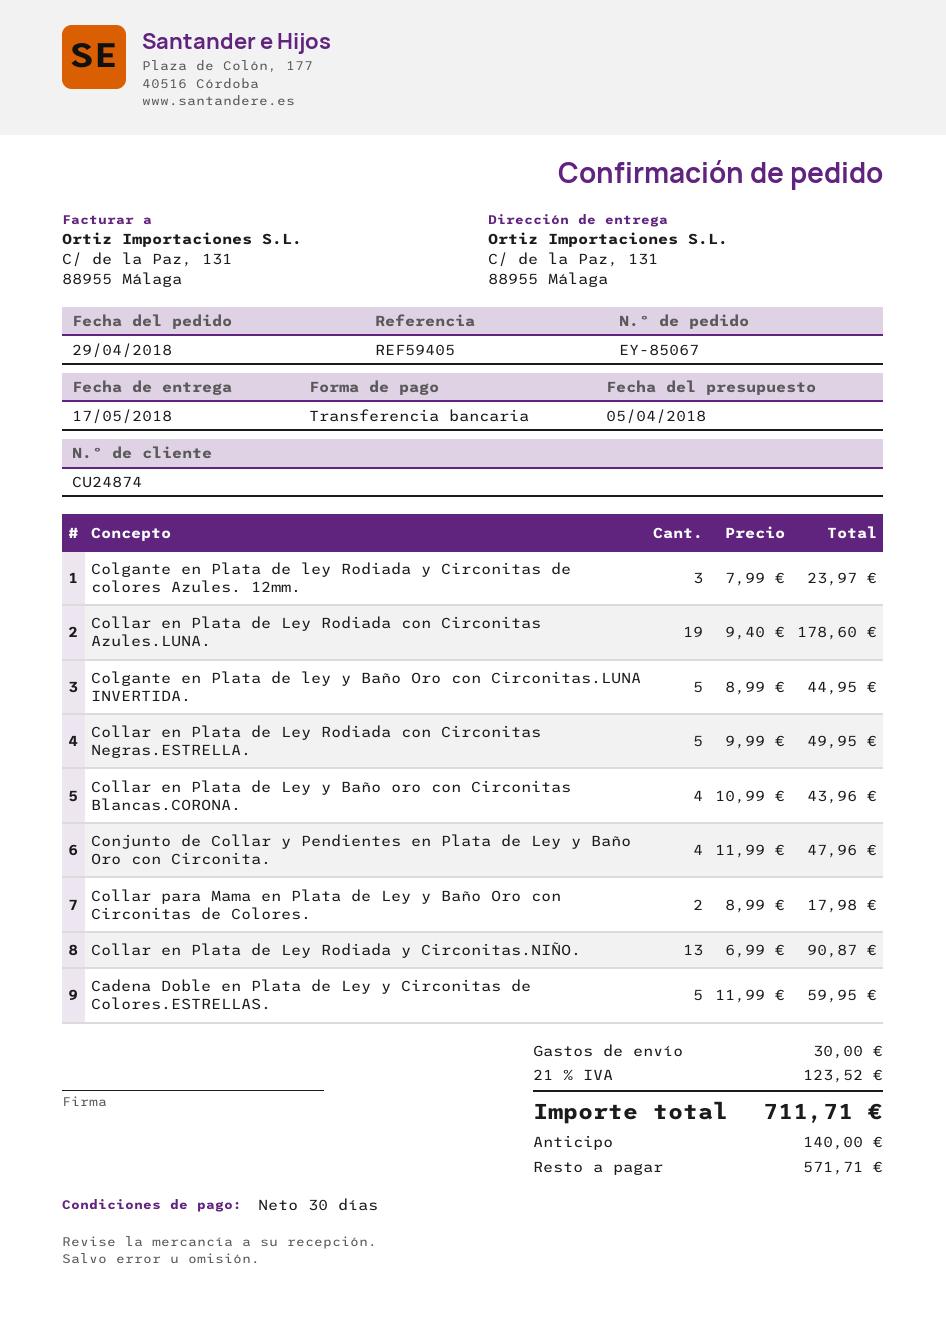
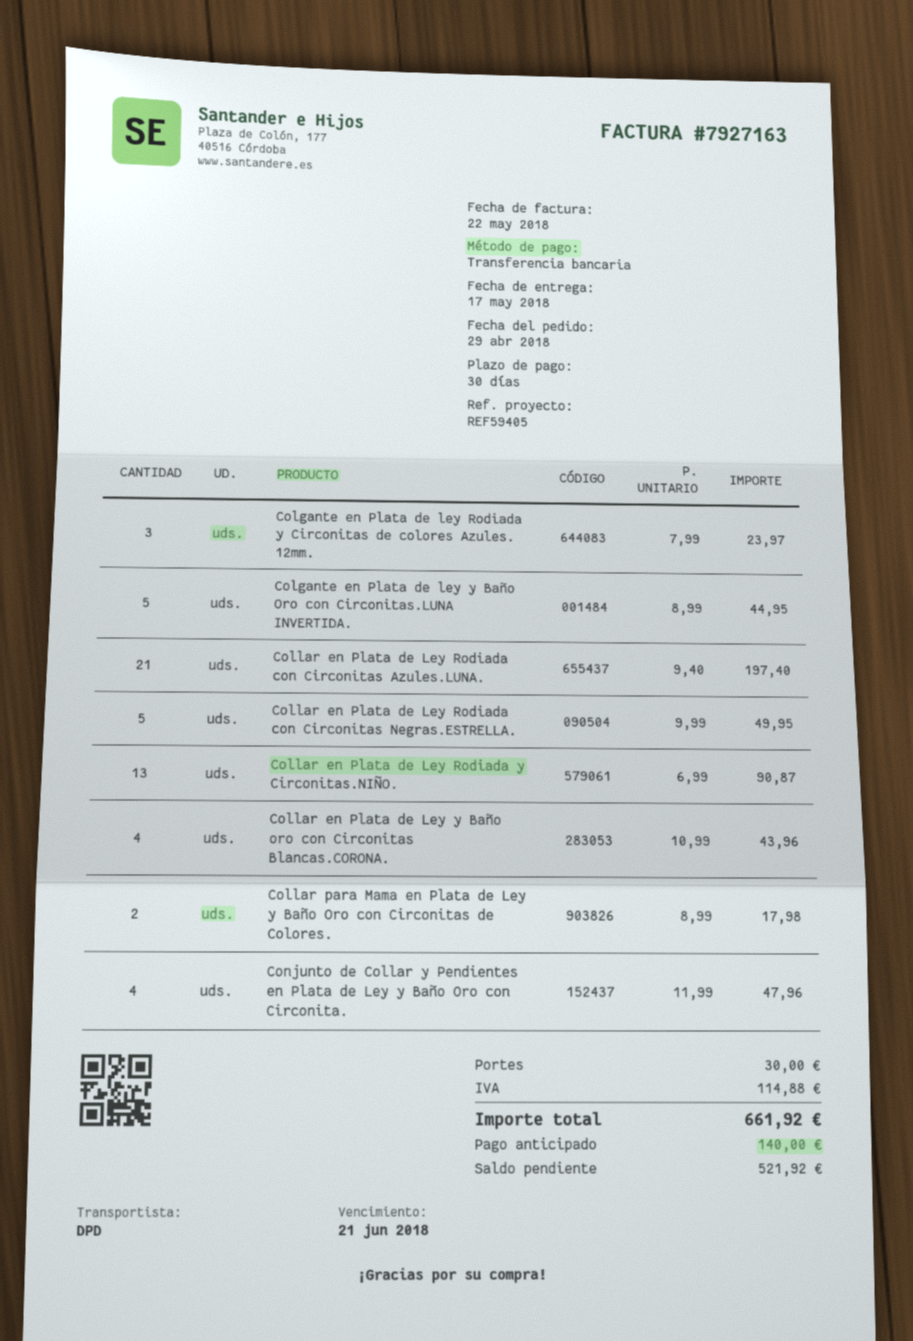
Collar en Plata de Ley Rodiada con Circonitas Azules.LUNA.: 19 x 9.40 = 178.60 -> 21 x 9.40 = 197.40
Cadena Doble en Plata de Ley y Circonitas de Colores.ESTRELLAS.: 5 x 11.99 = 59.95 -> none
tax: 123.52 -> 114.88
total: 711.71 -> 661.92
balance: 571.71 -> 521.92

